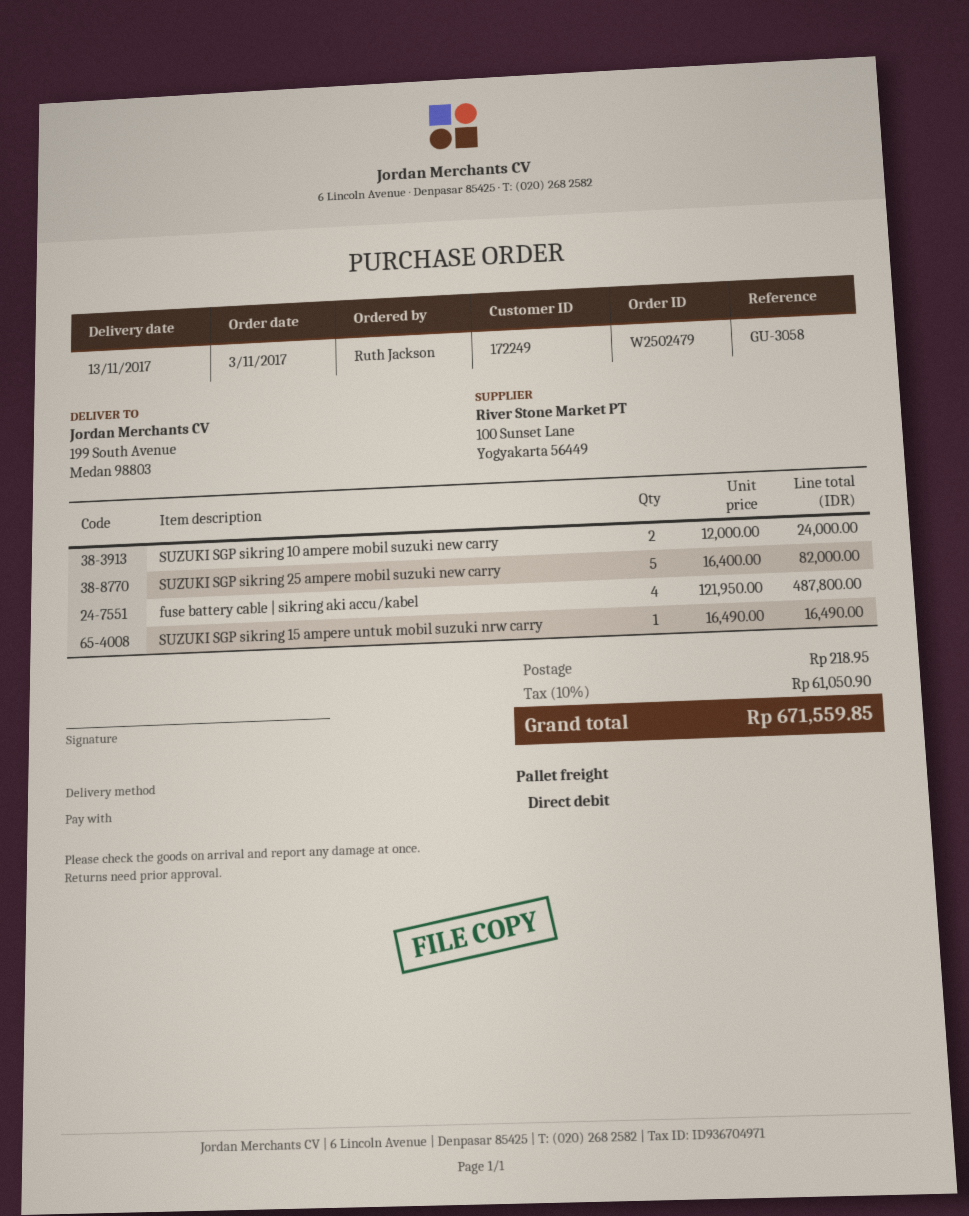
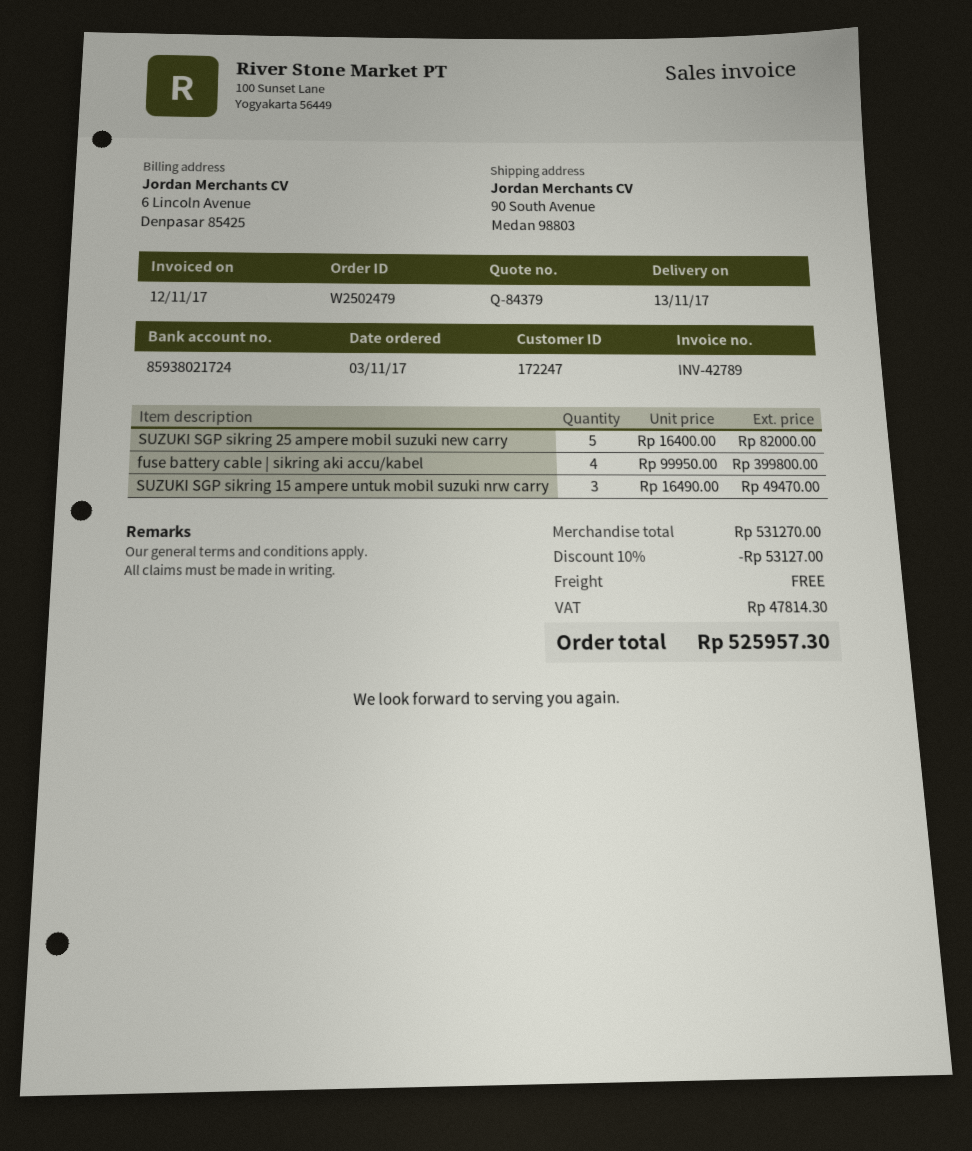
customer number: 172249 -> 172247
ship to: 199 South Avenue, Medan 98803 -> 90 South Avenue, Medan 98803
SUZUKI SGP sikring 10 ampere mobil suzuki new carry: 2 x 12000.00 = 24000.00 -> none
fuse battery cable | sikring aki accu/kabel: 4 x 121950.00 = 487800.00 -> 4 x 99950.00 = 399800.00
SUZUKI SGP sikring 15 ampere untuk mobil suzuki nrw carry: 1 x 16490.00 = 16490.00 -> 3 x 16490.00 = 49470.00
discount: none -> 10% = 53127.00
shipping: 218.95 -> 0.00
tax: 61050.90 -> 47814.30
total: 671559.85 -> 525957.30

